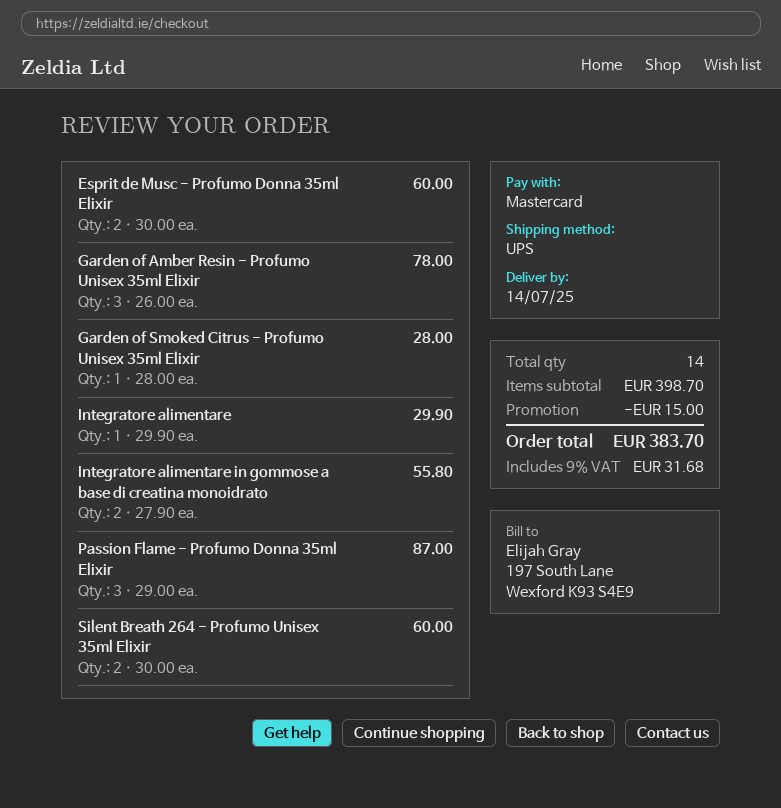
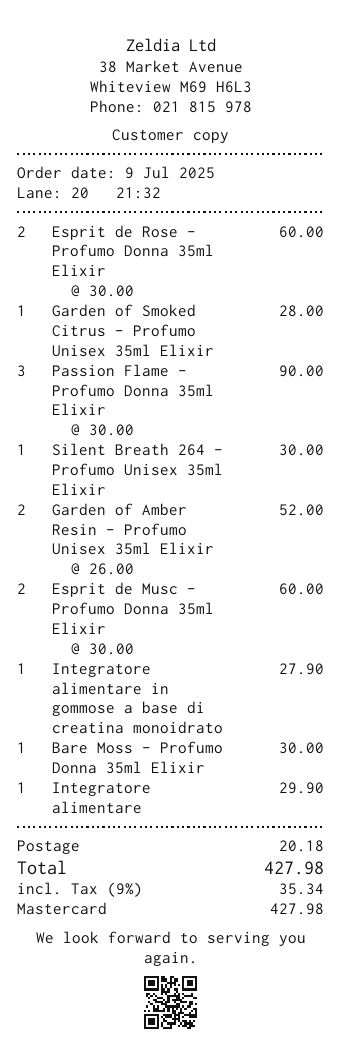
Garden of Amber Resin - Profumo Unisex 35ml Elixir: 3 x 26.00 = 78.00 -> 2 x 26.00 = 52.00
Integratore alimentare in gommose a base di creatina monoidrato: 2 x 27.90 = 55.80 -> 1 x 27.90 = 27.90
Passion Flame - Profumo Donna 35ml Elixir: 3 x 29.00 = 87.00 -> 3 x 30.00 = 90.00
Silent Breath 264 - Profumo Unisex 35ml Elixir: 2 x 30.00 = 60.00 -> 1 x 30.00 = 30.00
Esprit de Rose - Profumo Donna 35ml Elixir: none -> 2 x 30.00 = 60.00
Bare Moss - Profumo Donna 35ml Elixir: none -> 1 x 30.00 = 30.00
discount: 15.00 -> none
shipping: none -> 20.18
tax: 9% = 31.68 -> 9% = 35.34
total: 383.70 -> 427.98

